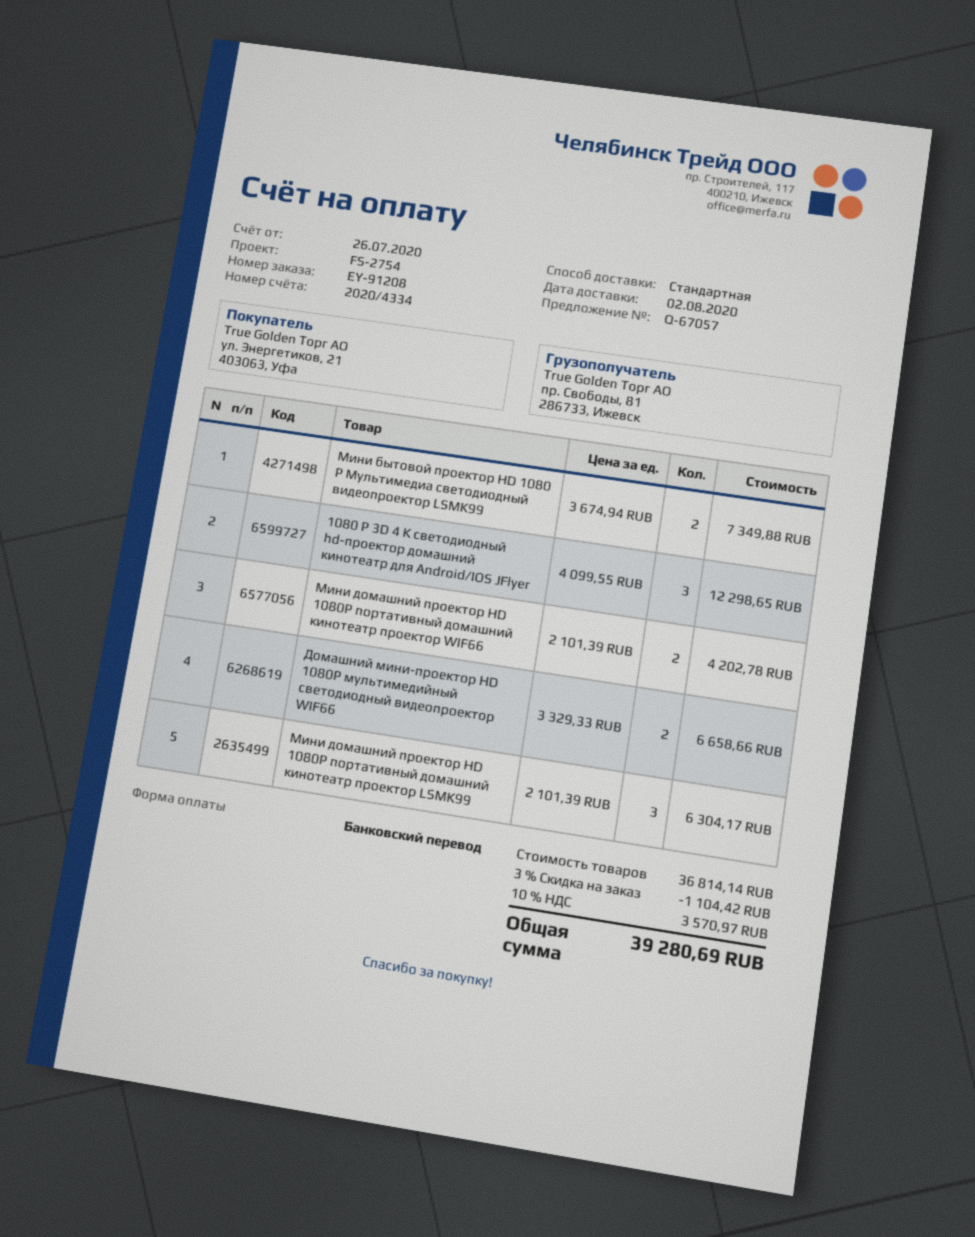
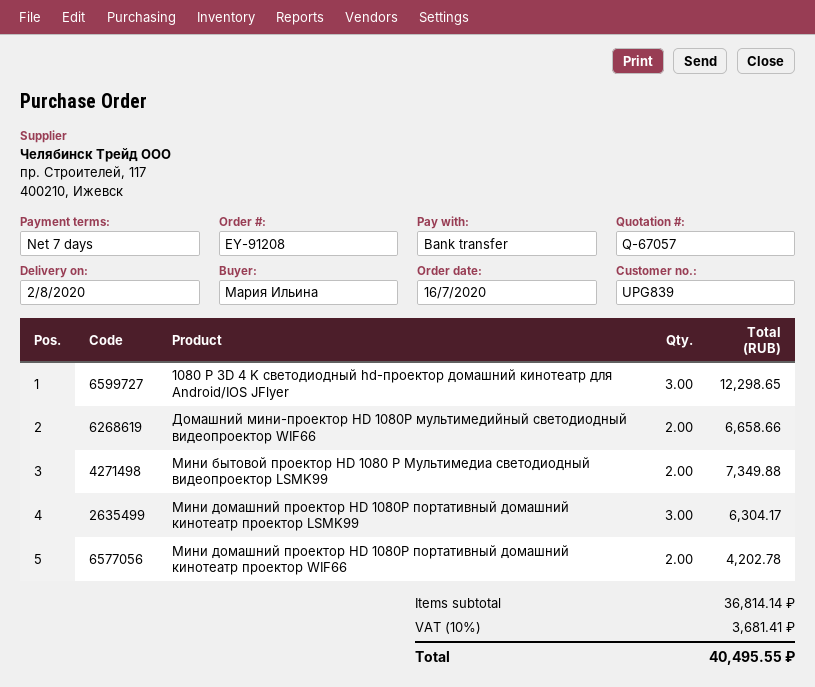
discount: 3% = 1104.42 -> none
tax: 10% = 3570.97 -> 10% = 3681.41
total: 39280.69 -> 40495.55

